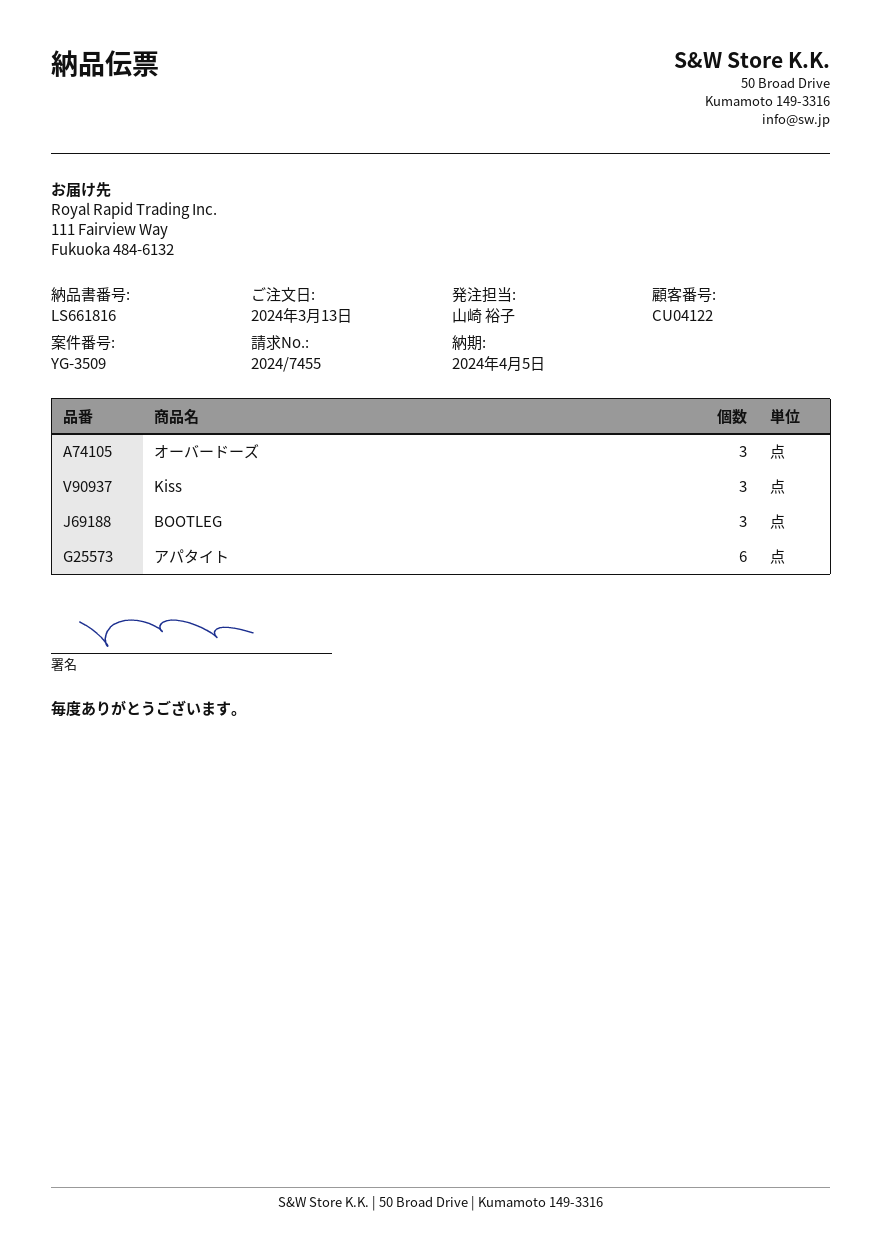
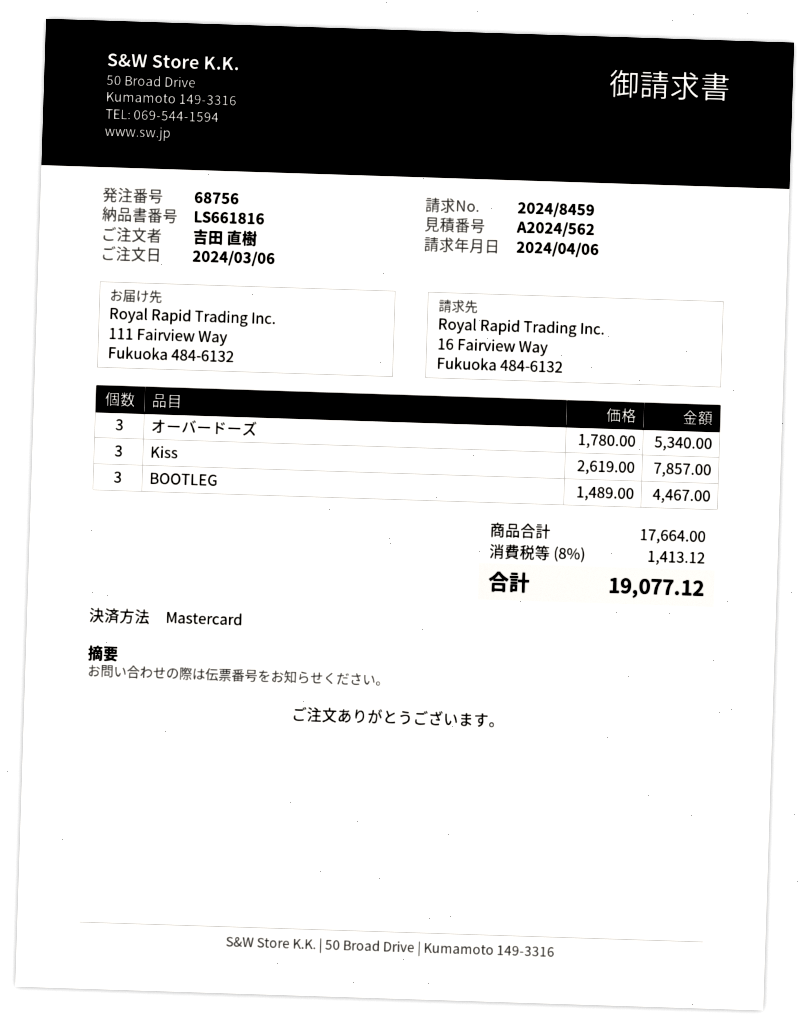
order date: 2024-03-13 -> 2024-03-06
invoice number: 2024/7455 -> 2024/8459
ordered by: 山崎 裕子 -> 吉田 直樹
アパタイト: 6 -> none

